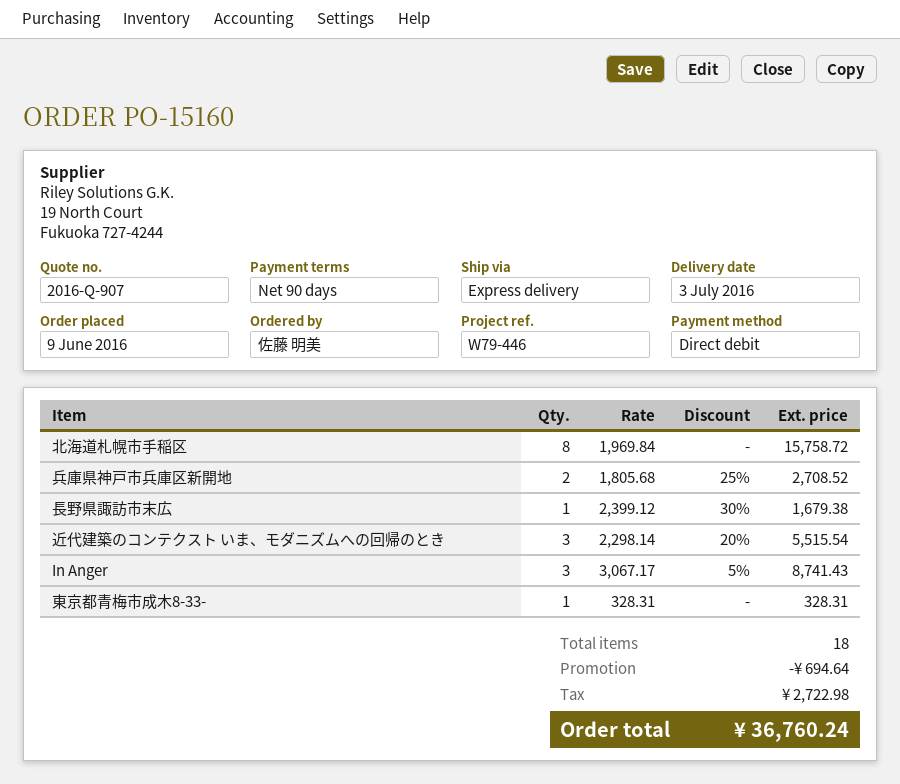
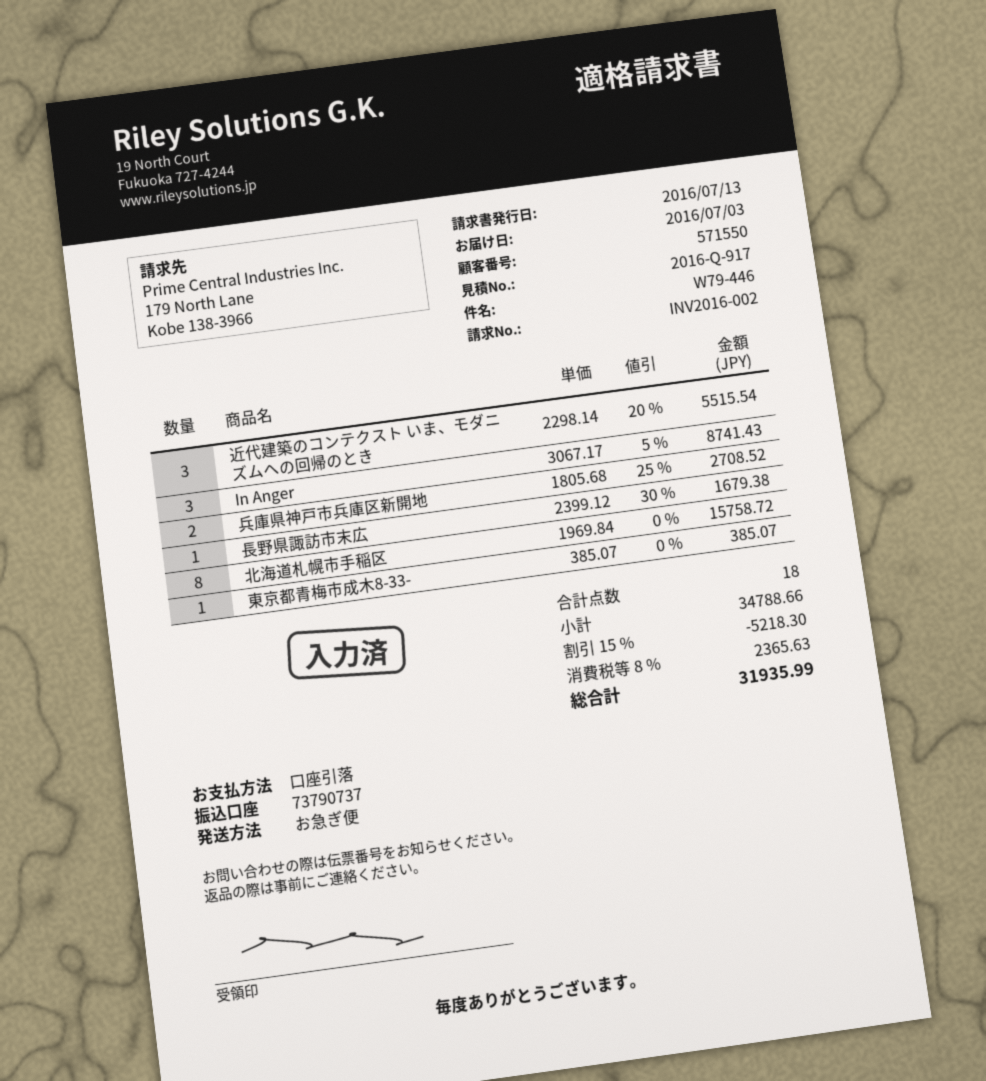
quote number: 2016-Q-907 -> 2016-Q-917
東京都青梅市成木8-33-: 1 x 328.31 = 328.31 -> 1 x 385.07 = 385.07
discount: 694.64 -> 5218.30
tax: 2722.98 -> 2365.63
total: 36760.24 -> 31935.99

